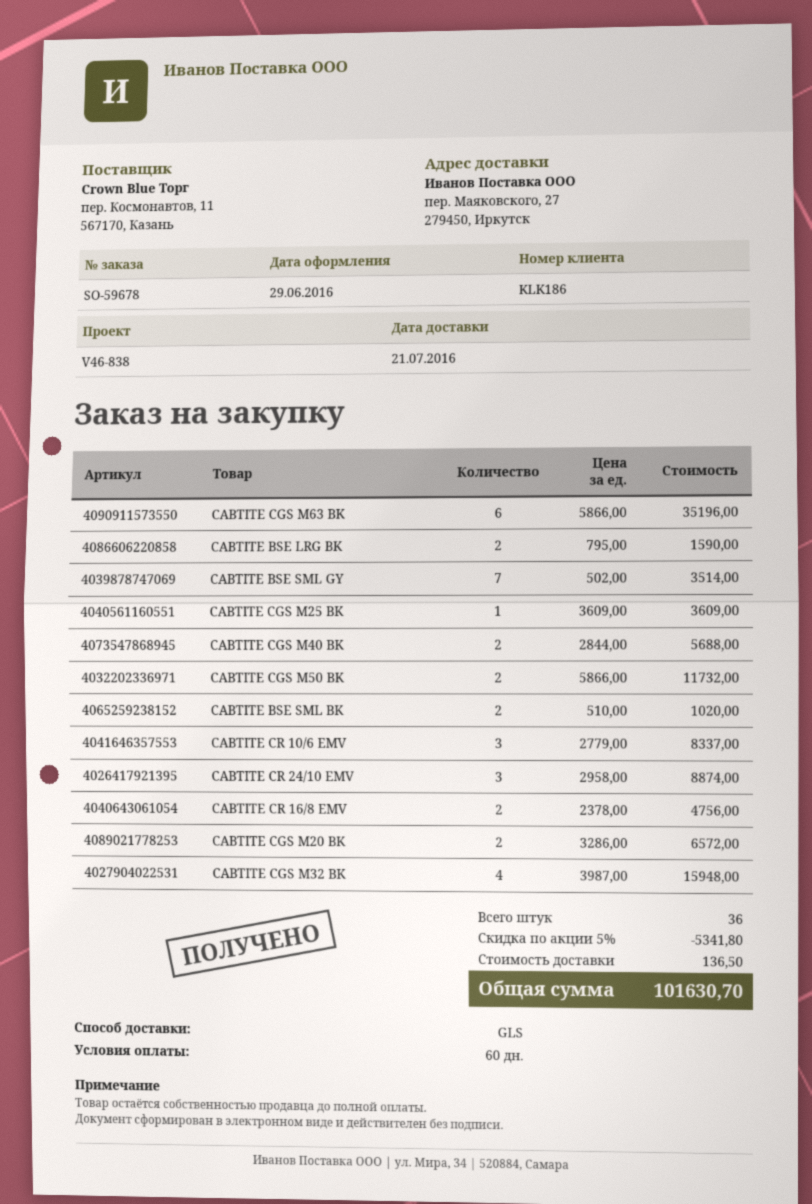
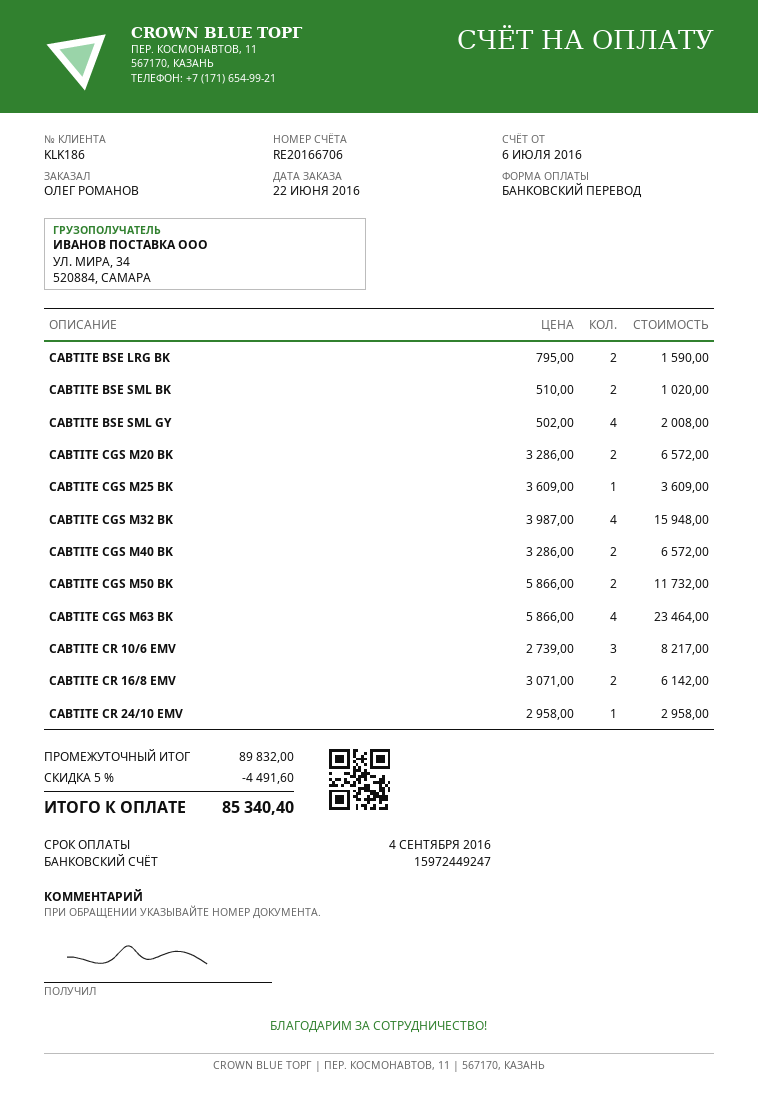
order date: 2016-06-29 -> 2016-06-22
ship to: пер. Маяковского, 27, 279450, Иркутск -> УЛ. МИРА, 34, 520884, САМАРА
CABTITE CGS M63 BK: 6 x 5866.00 = 35196.00 -> 4 x 5866.00 = 23464.00
CABTITE BSE SML GY: 7 x 502.00 = 3514.00 -> 4 x 502.00 = 2008.00
CABTITE CGS M40 BK: 2 x 2844.00 = 5688.00 -> 2 x 3286.00 = 6572.00
CABTITE CR 10/6 EMV: 3 x 2779.00 = 8337.00 -> 3 x 2739.00 = 8217.00
CABTITE CR 24/10 EMV: 3 x 2958.00 = 8874.00 -> 1 x 2958.00 = 2958.00
CABTITE CR 16/8 EMV: 2 x 2378.00 = 4756.00 -> 2 x 3071.00 = 6142.00
discount: 5% = 5341.80 -> 5% = 4491.60
shipping: 136.50 -> none
total: 101630.70 -> 85340.40

